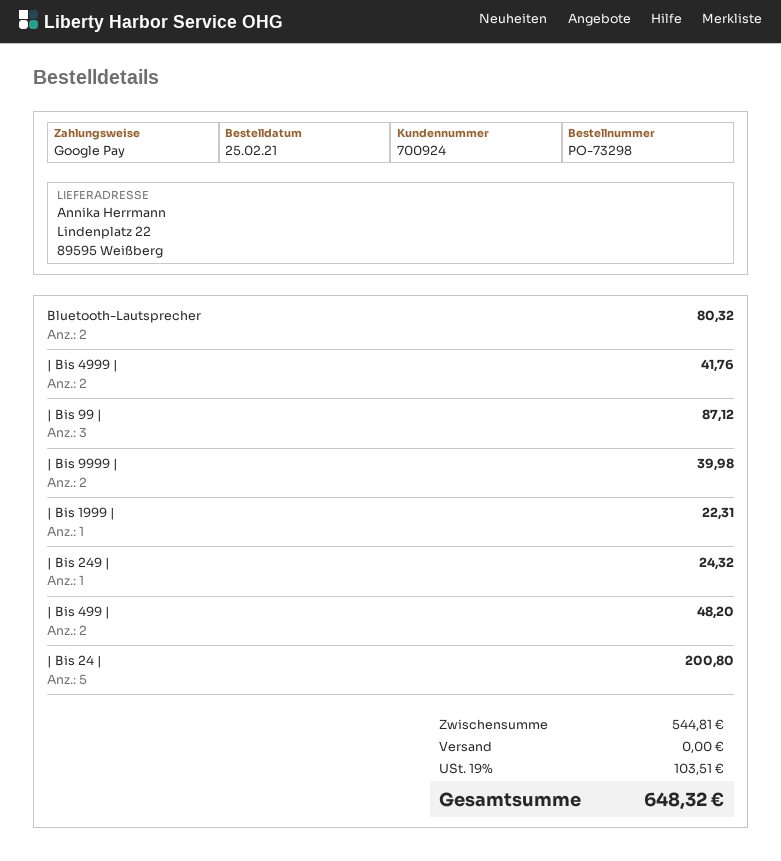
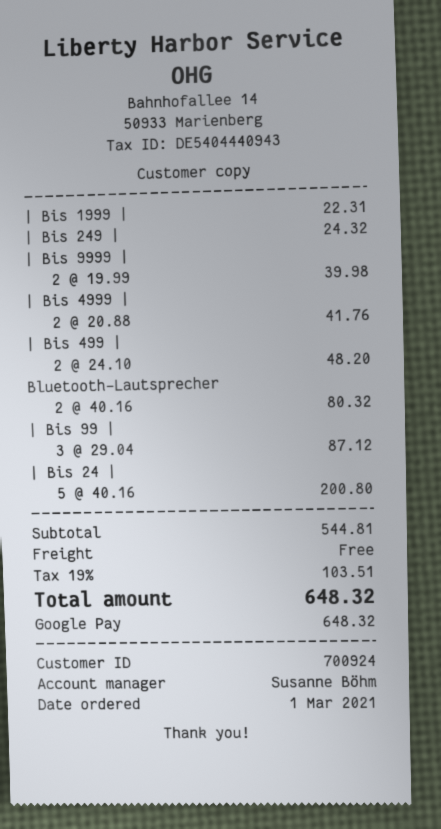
order date: 2021-02-25 -> 2021-03-01

